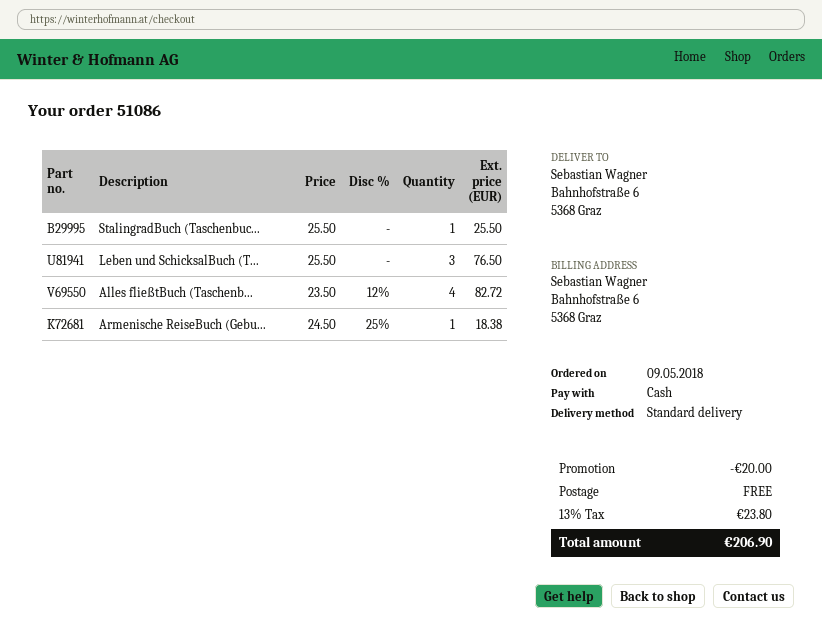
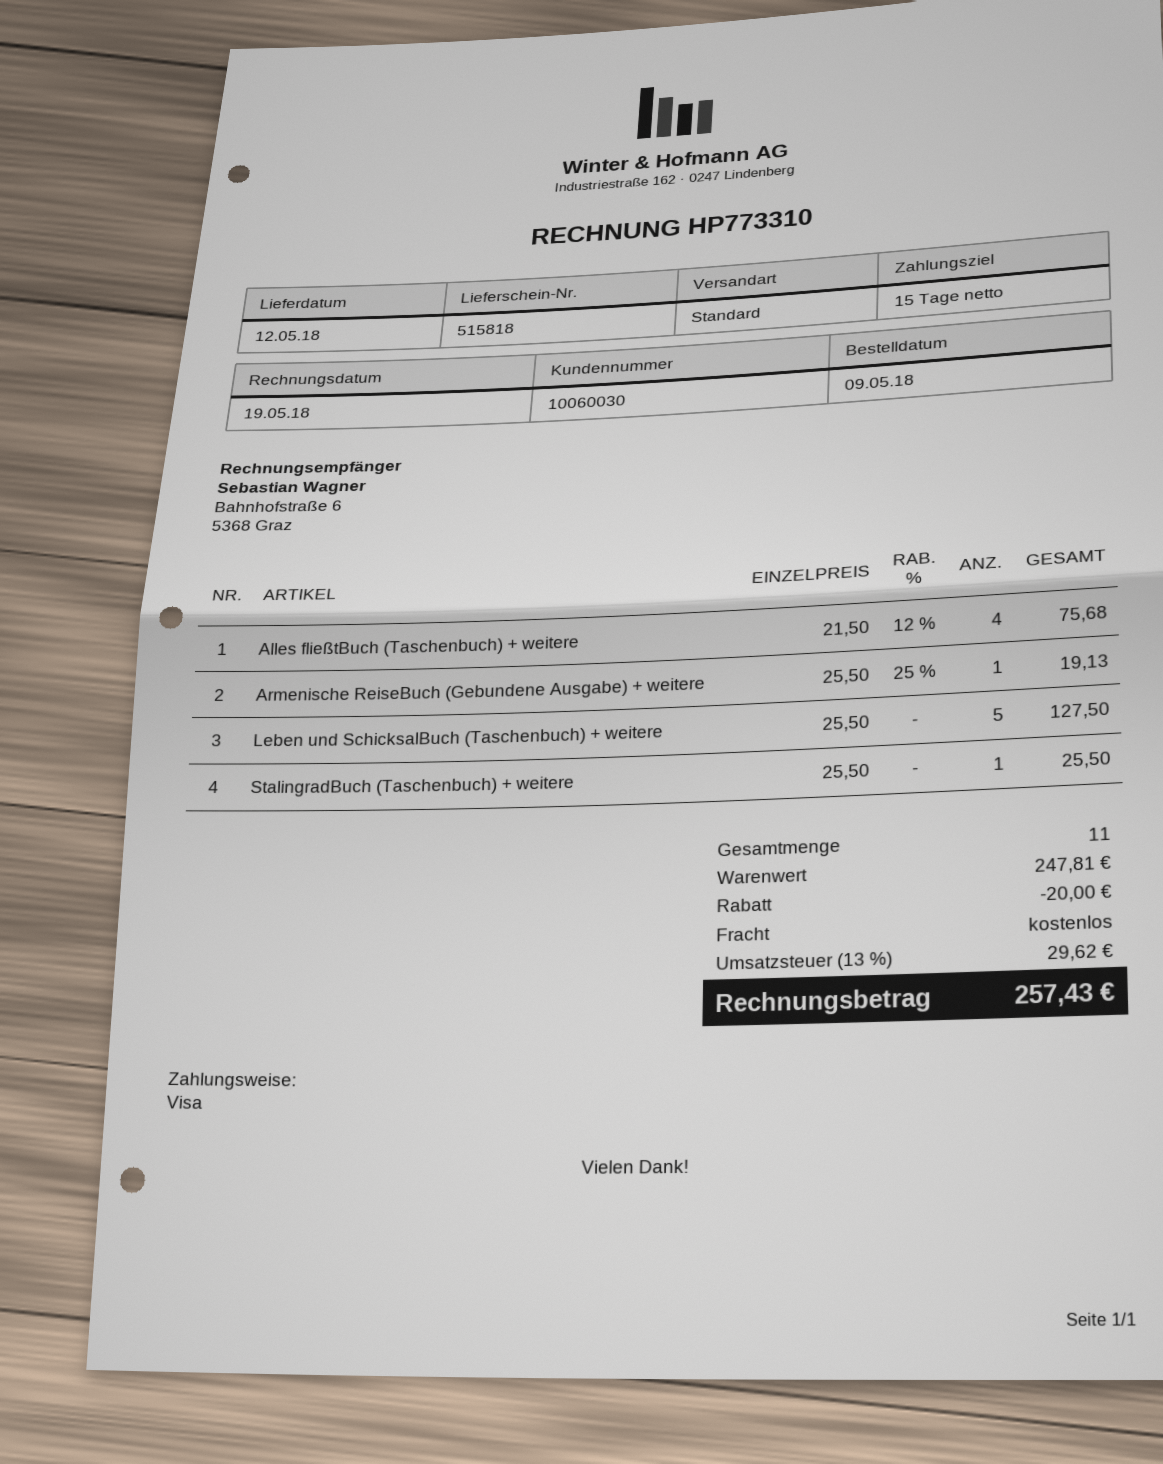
payment method: cash -> Visa
Leben und SchicksalBuch (T...: 3 x 25.50 = 76.50 -> 5 x 25.50 = 127.50
Alles fließtBuch (Taschenb...: 4 x 23.50 - 12% = 82.72 -> 4 x 21.50 - 12% = 75.68
Armenische ReiseBuch (Gebu...: 1 x 24.50 - 25% = 18.38 -> 1 x 25.50 - 25% = 19.13
tax: 13% = 23.80 -> 13% = 29.62
total: 206.90 -> 257.43

